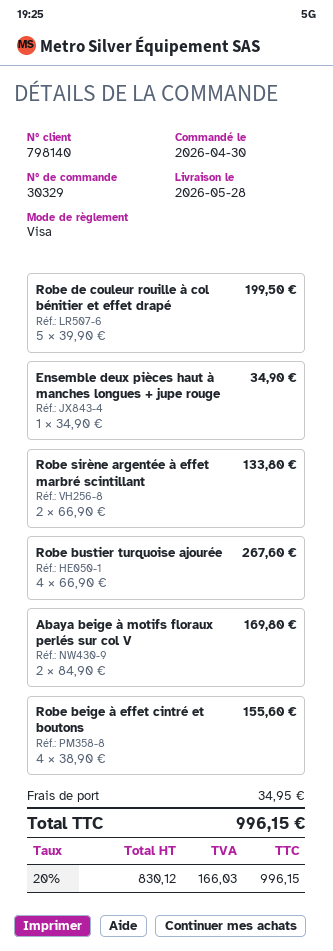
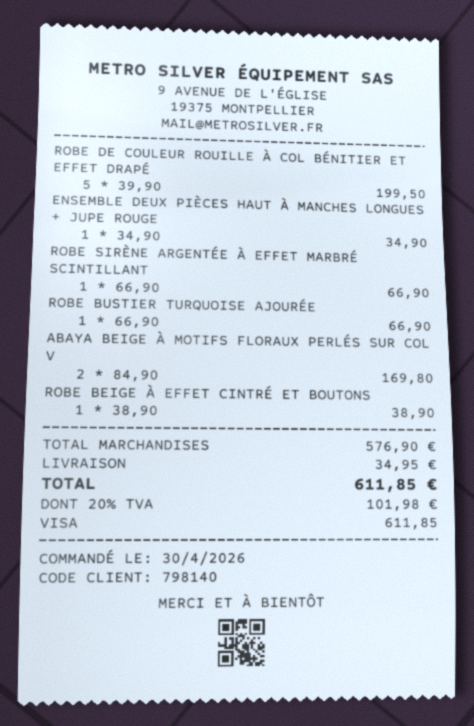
Robe sirène argentée à effet marbré scintillant: 2 x 66.90 = 133.80 -> 1 x 66.90 = 66.90
Robe bustier turquoise ajourée: 4 x 66.90 = 267.60 -> 1 x 66.90 = 66.90
Robe beige à effet cintré et boutons: 4 x 38.90 = 155.60 -> 1 x 38.90 = 38.90
tax: 20% = 166.03 -> 20% = 101.98
total: 996.15 -> 611.85

